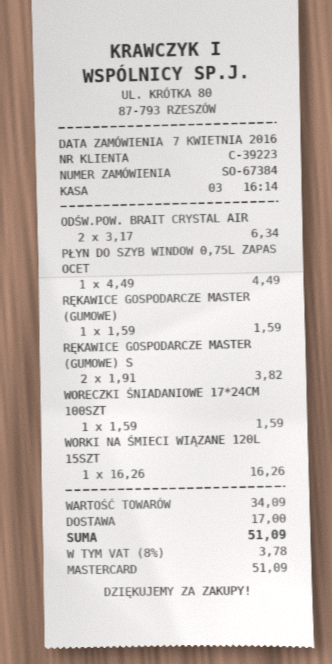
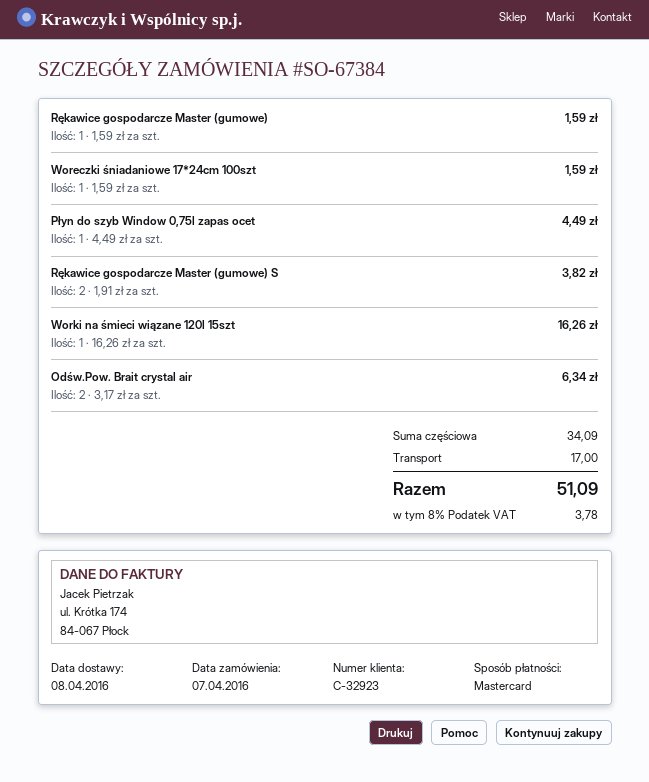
customer number: C-39223 -> C-32923

